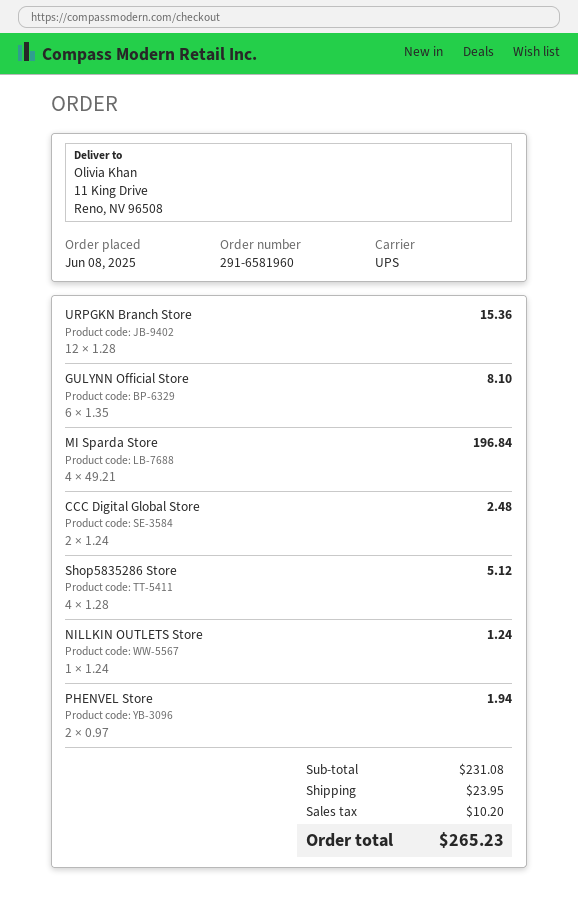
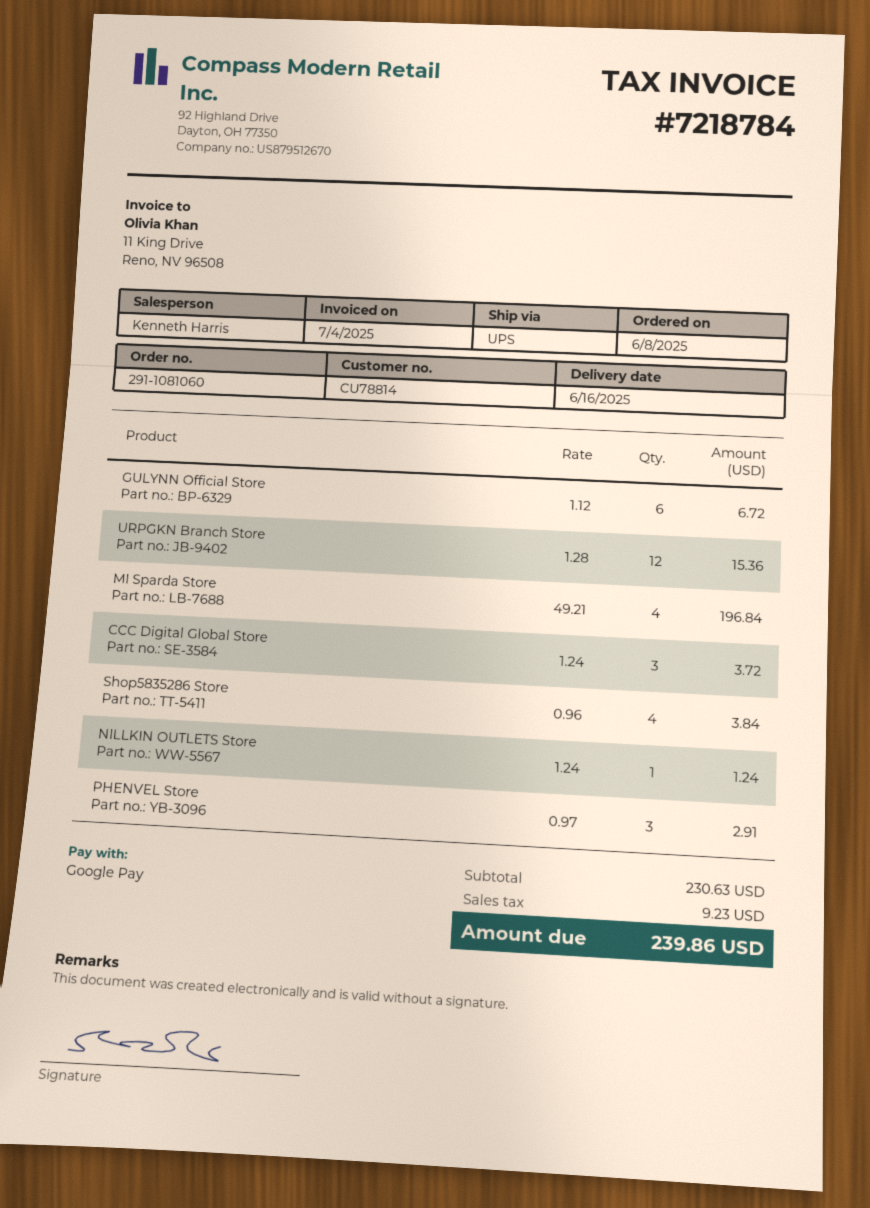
order number: 291-6581960 -> 291-1081060
GULYNN Official Store: 6 x 1.35 = 8.10 -> 6 x 1.12 = 6.72
CCC Digital Global Store: 2 x 1.24 = 2.48 -> 3 x 1.24 = 3.72
Shop5835286 Store: 4 x 1.28 = 5.12 -> 4 x 0.96 = 3.84
PHENVEL Store: 2 x 0.97 = 1.94 -> 3 x 0.97 = 2.91
subtotal: 231.08 -> 230.63
shipping: 23.95 -> none
tax: 10.20 -> 9.23
total: 265.23 -> 239.86

